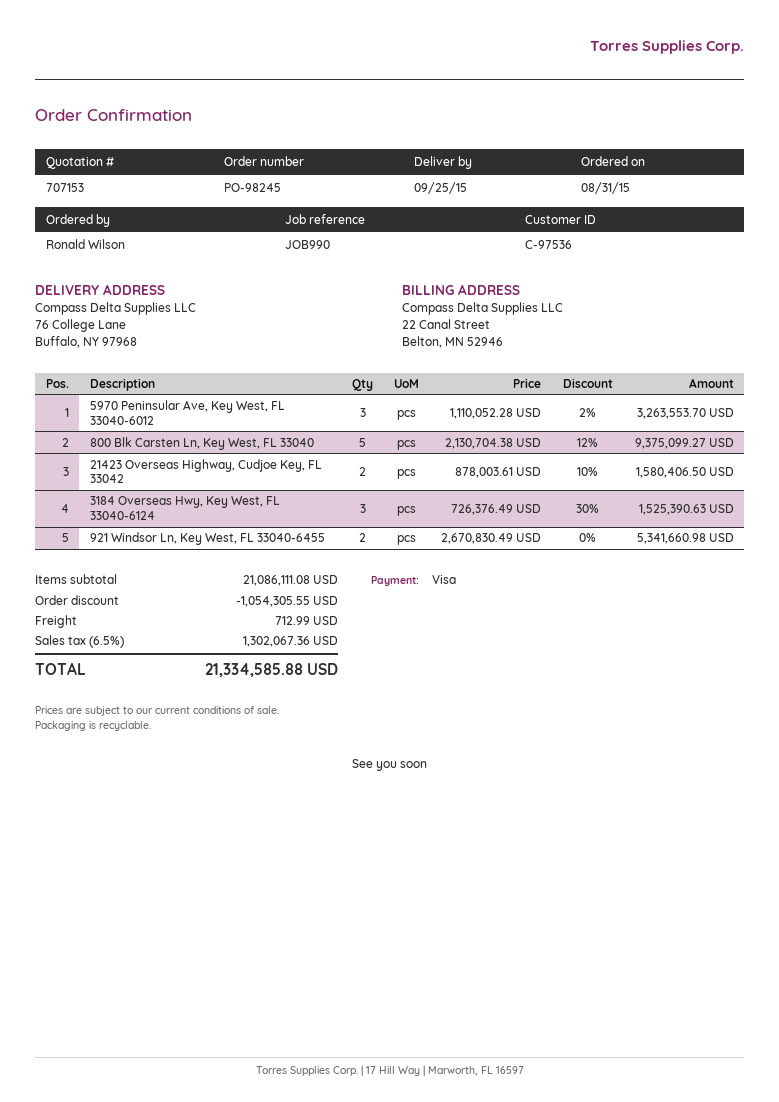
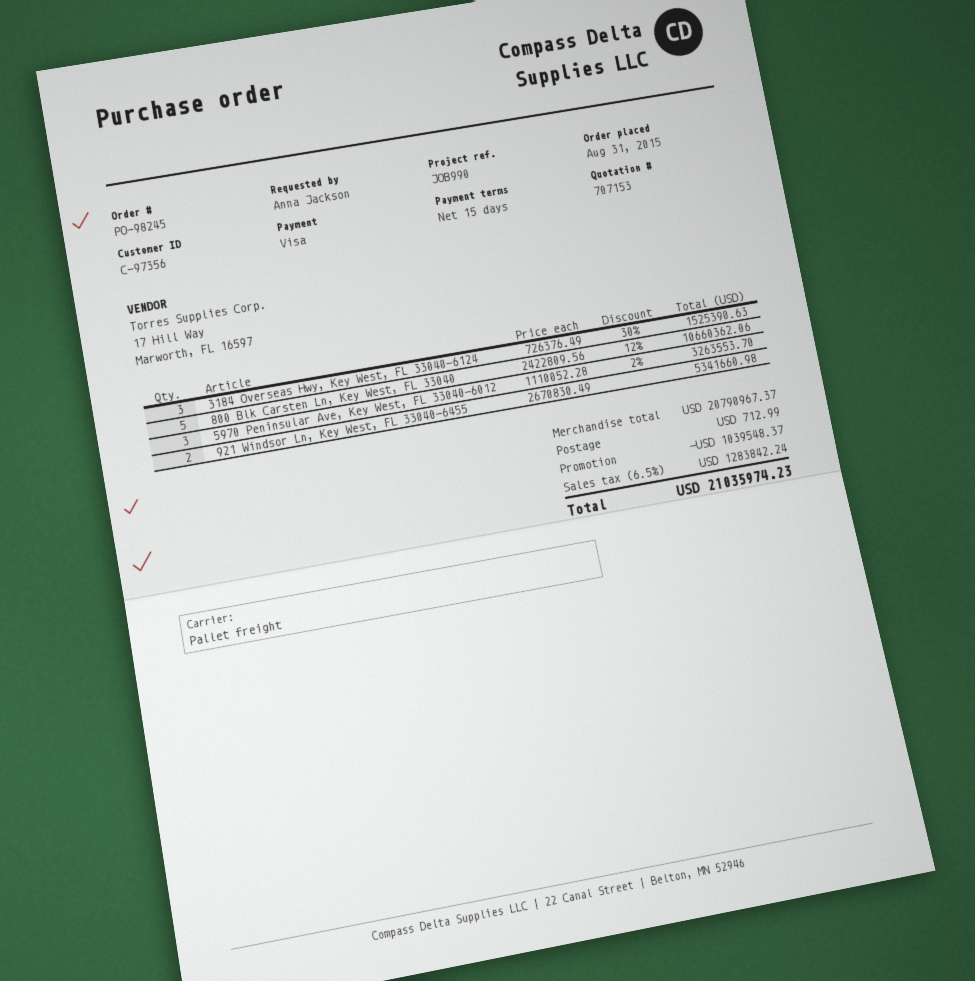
customer number: C-97536 -> C-97356
ordered by: Ronald Wilson -> Anna Jackson
800 Blk Carsten Ln, Key West, FL 33040: 5 x 2130704.38 - 12% = 9375099.27 -> 5 x 2422809.56 - 12% = 10660362.06
21423 Overseas Highway, Cudjoe Key, FL 33042: 2 x 878003.61 - 10% = 1580406.50 -> none
subtotal: 21086111.08 -> 20790967.37
discount: 1054305.55 -> 1039548.37
tax: 6.5% = 1302067.36 -> 6.5% = 1283842.24
total: 21334585.88 -> 21035974.23

